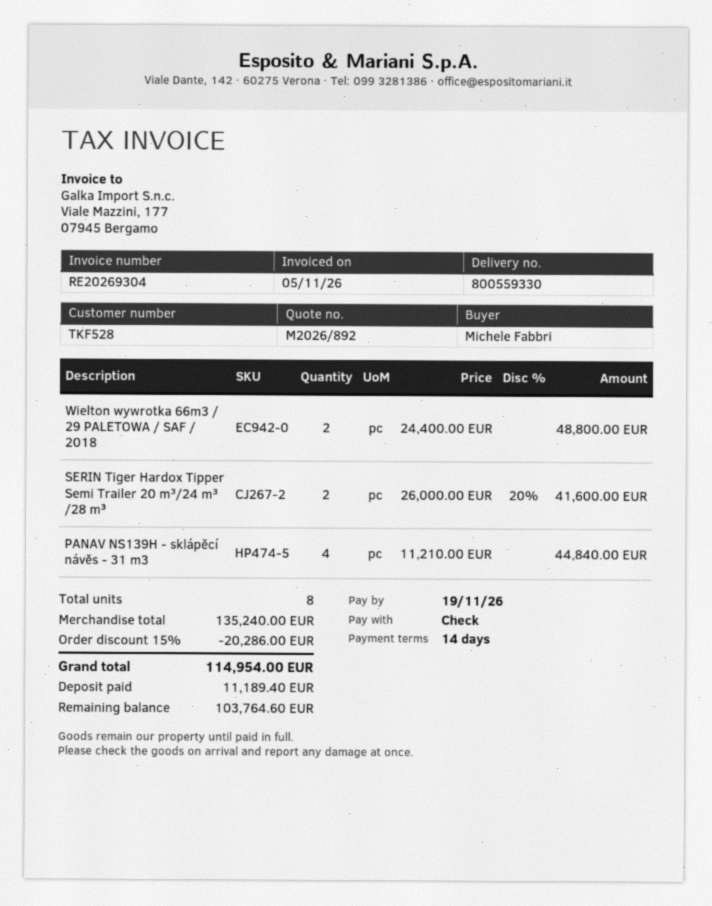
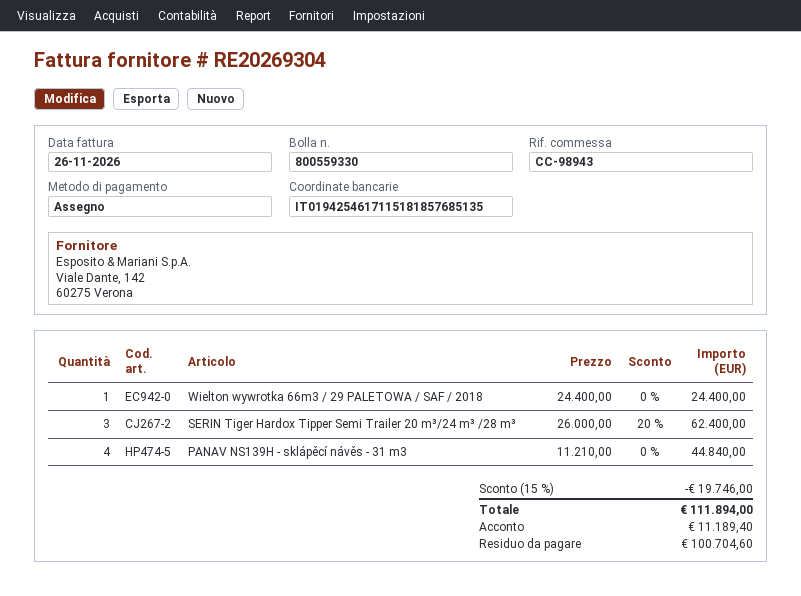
invoice date: 2026-11-05 -> 2026-11-26
Wielton wywrotka 66m3 / 29 PALETOWA / SAF / 2018: 2 x 24400.00 = 48800.00 -> 1 x 24400.00 = 24400.00
SERIN Tiger Hardox Tipper Semi Trailer 20 m³/24 m³ /28 m³: 2 x 26000.00 - 20% = 41600.00 -> 3 x 26000.00 - 20% = 62400.00
discount: 15% = 20286.00 -> 15% = 19746.00
total: 114954.00 -> 111894.00
balance: 103764.60 -> 100704.60

